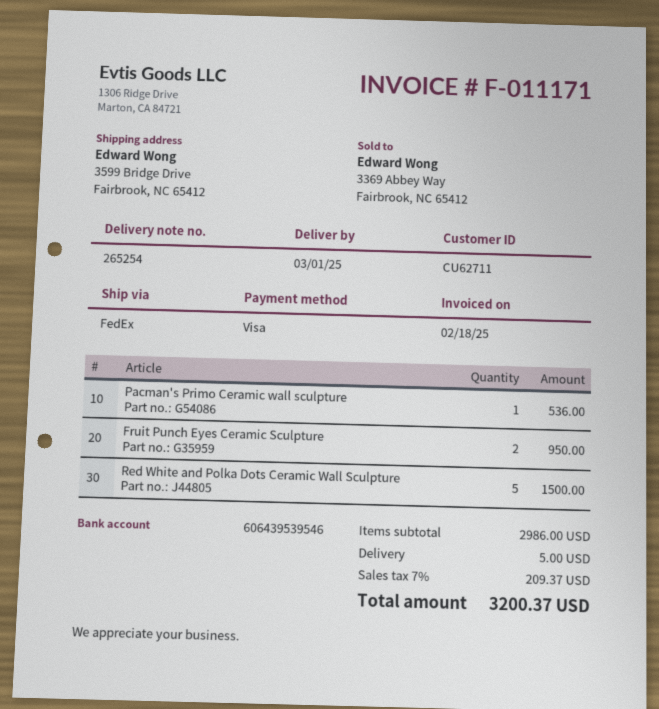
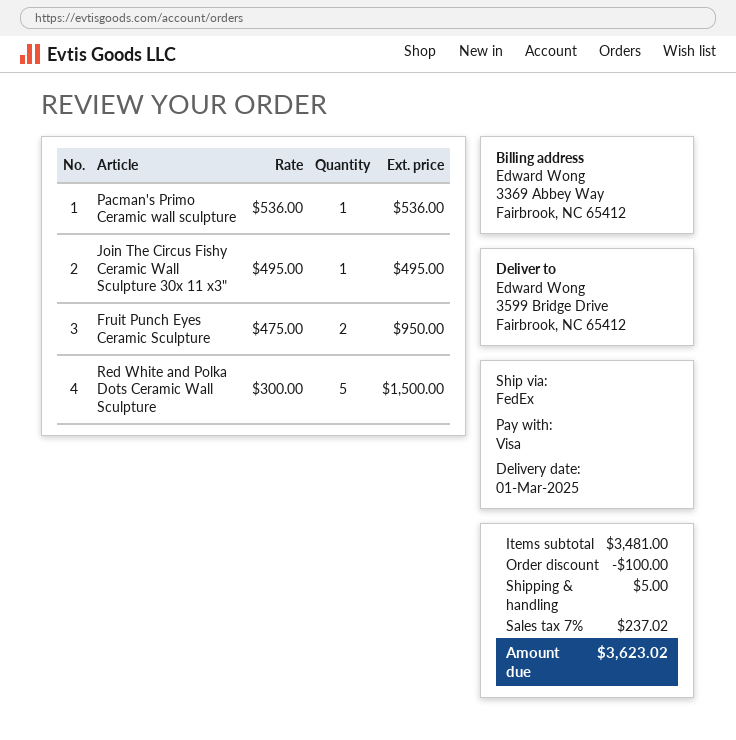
Join The Circus Fishy Ceramic Wall Sculpture 30x 11 x3": none -> 1 for 495.00
subtotal: 2986.00 -> 3481.00
discount: none -> 100.00
tax: 7% = 209.37 -> 7% = 237.02
total: 3200.37 -> 3623.02

